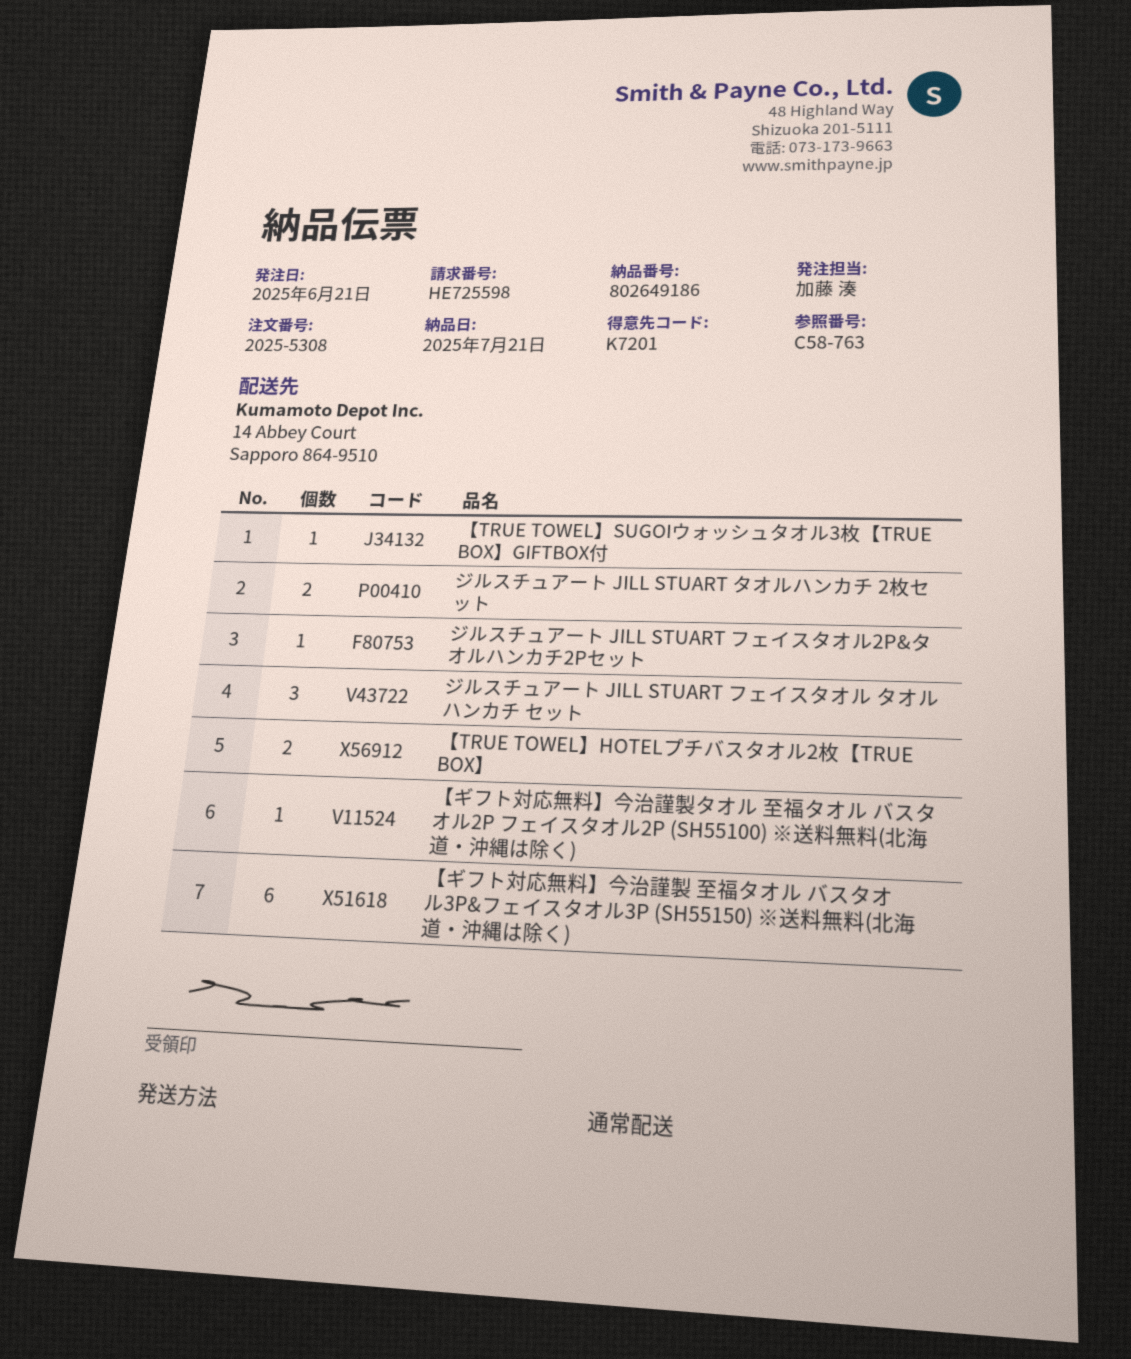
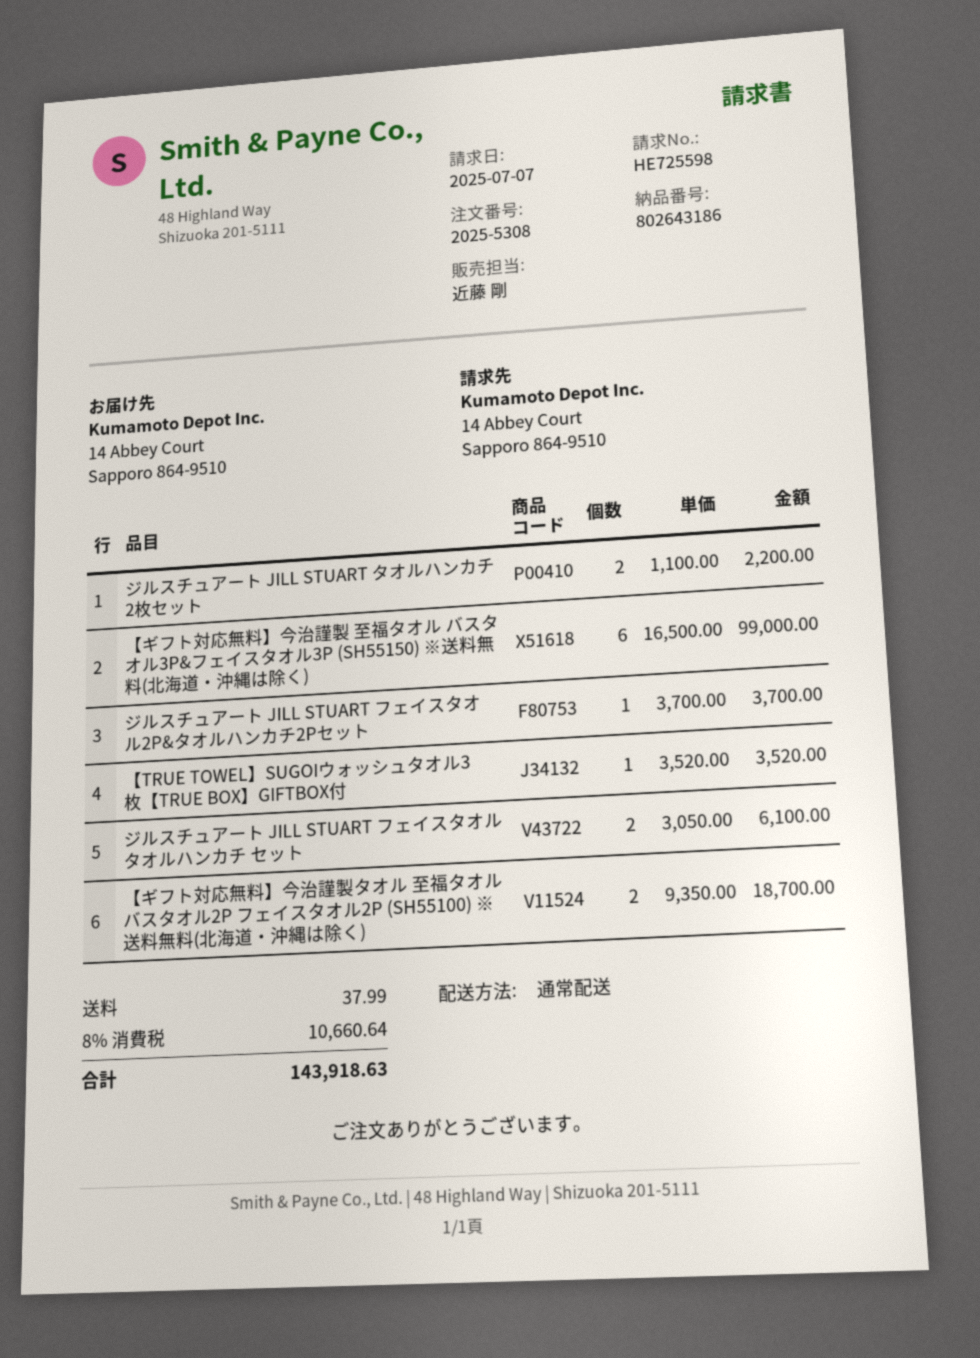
delivery note number: 802649186 -> 802643186
ジルスチュアート JILL STUART フェイスタオル タオルハンカチ セット: 3 -> 2
【TRUE TOWEL】HOTELプチバスタオル2枚【TRUE BOX】: 2 -> none
【ギフト対応無料】今治謹製タオル 至福タオル バスタオル2P フェイスタオル2P (SH55100) ※送料無料(北海道・沖縄は除く): 1 -> 2

